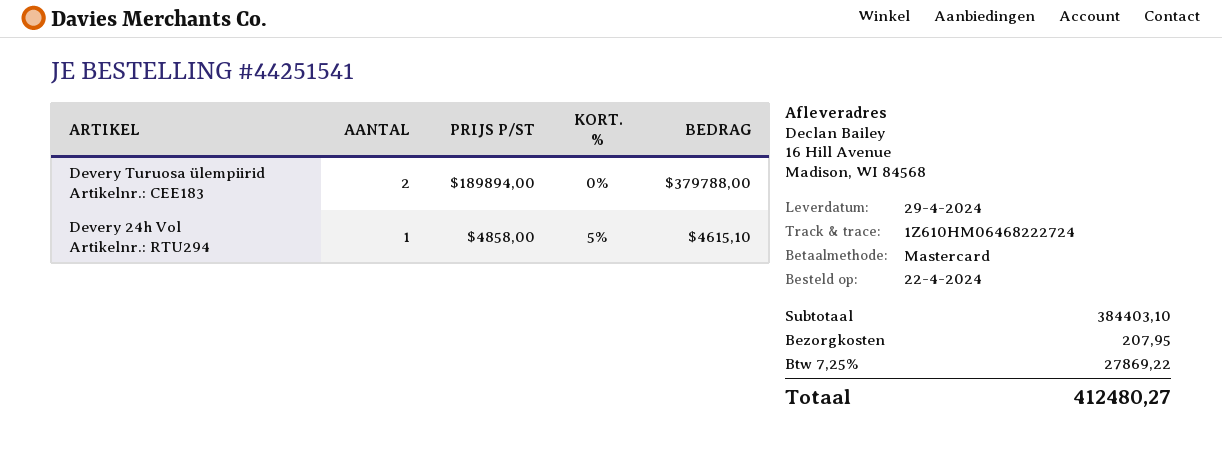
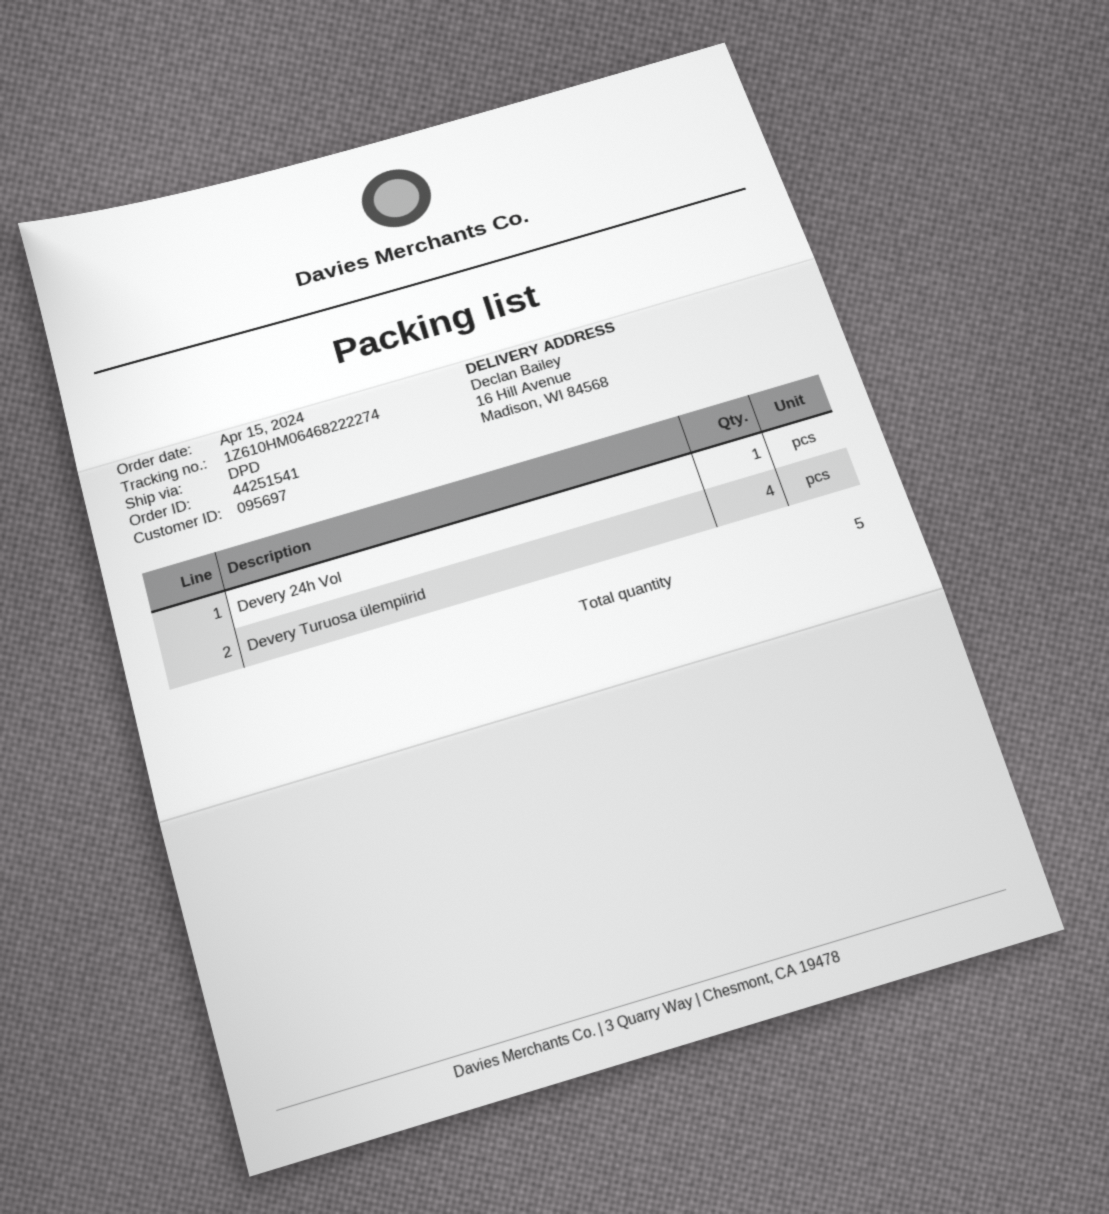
order date: 2024-04-22 -> 2024-04-15
tracking number: 1Z610HM06468222724 -> 1Z610HM06468222274
Devery Turuosa ülempiirid: 2 -> 4

